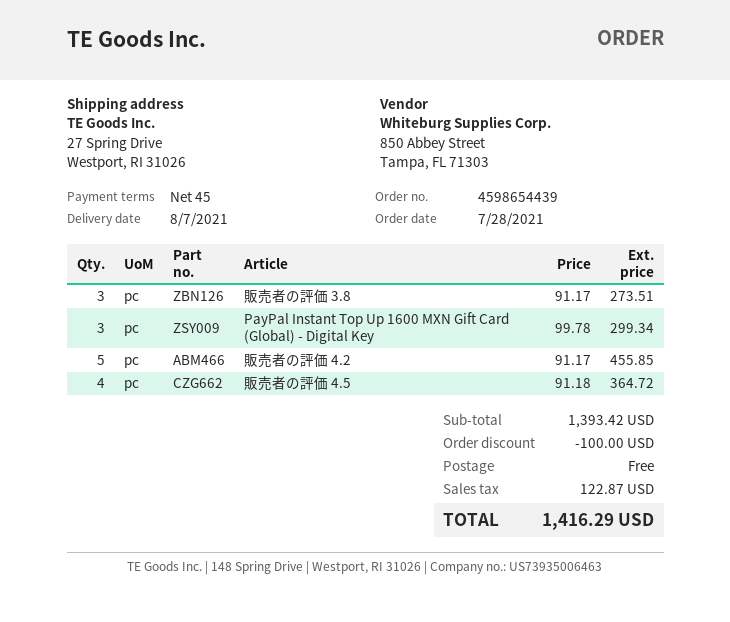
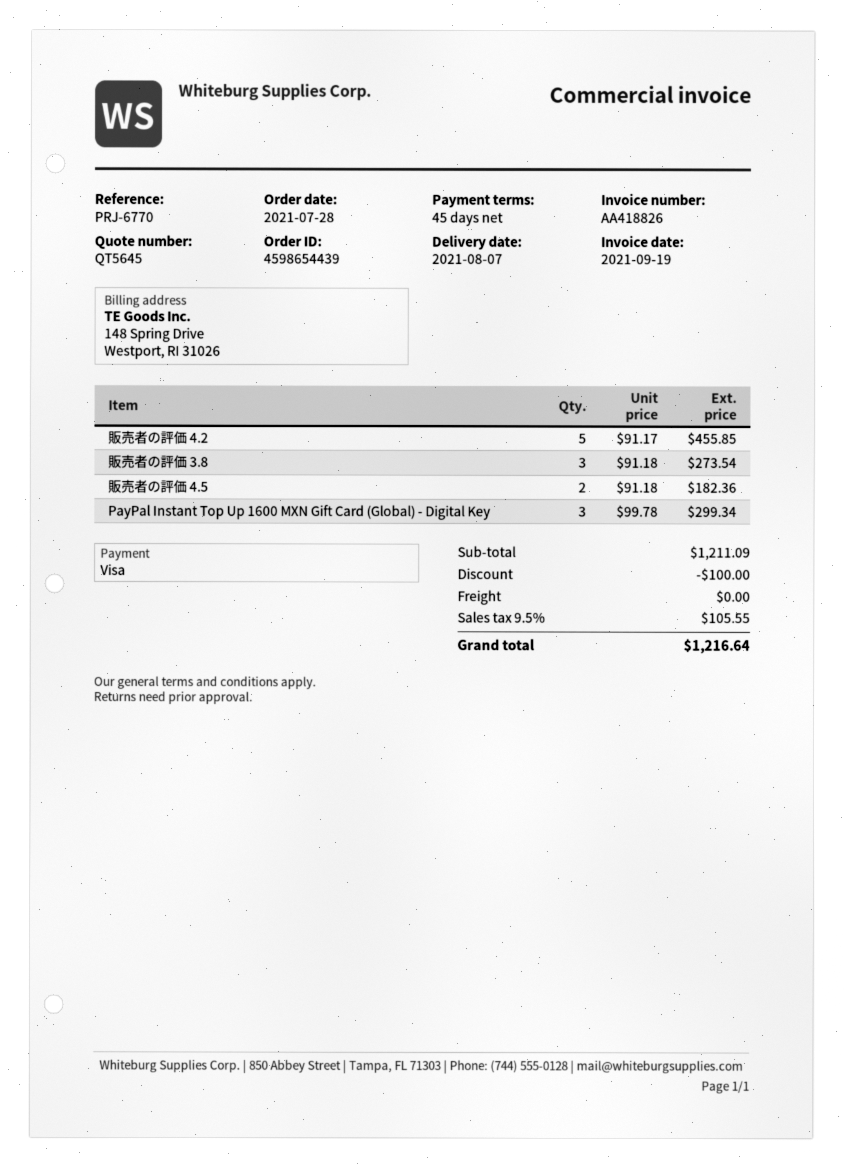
販売者の評価 3.8: 3 x 91.17 = 273.51 -> 3 x 91.18 = 273.54
販売者の評価 4.5: 4 x 91.18 = 364.72 -> 2 x 91.18 = 182.36
subtotal: 1393.42 -> 1211.09
tax: 122.87 -> 105.55
total: 1416.29 -> 1216.64

